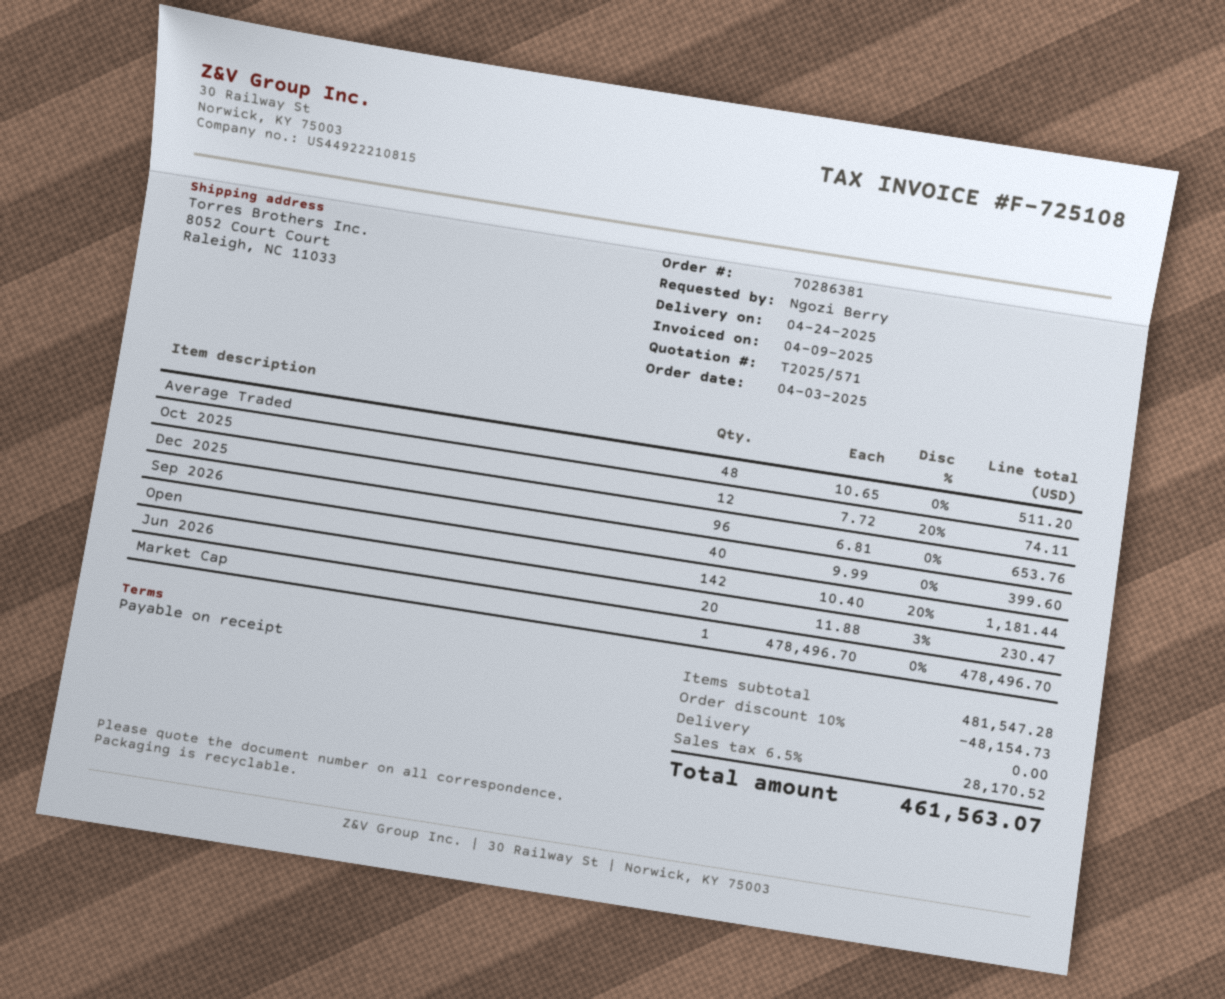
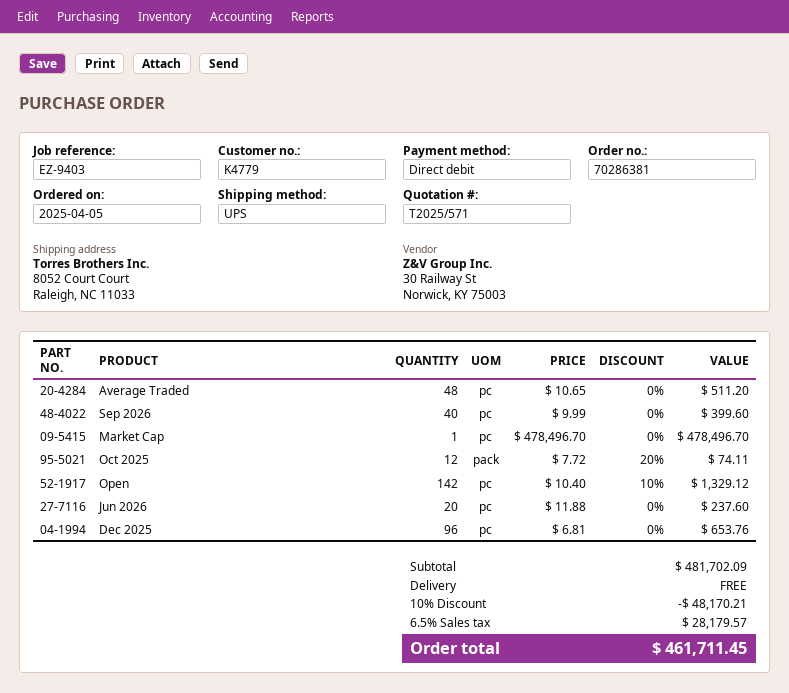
order date: 2025-04-03 -> 2025-04-05
Open: 142 x 10.40 - 20% = 1181.44 -> 142 x 10.40 - 10% = 1329.12
Jun 2026: 20 x 11.88 - 3% = 230.47 -> 20 x 11.88 = 237.60
subtotal: 481547.28 -> 481702.09
discount: 10% = 48154.73 -> 10% = 48170.21
tax: 6.5% = 28170.52 -> 6.5% = 28179.57
total: 461563.07 -> 461711.45

